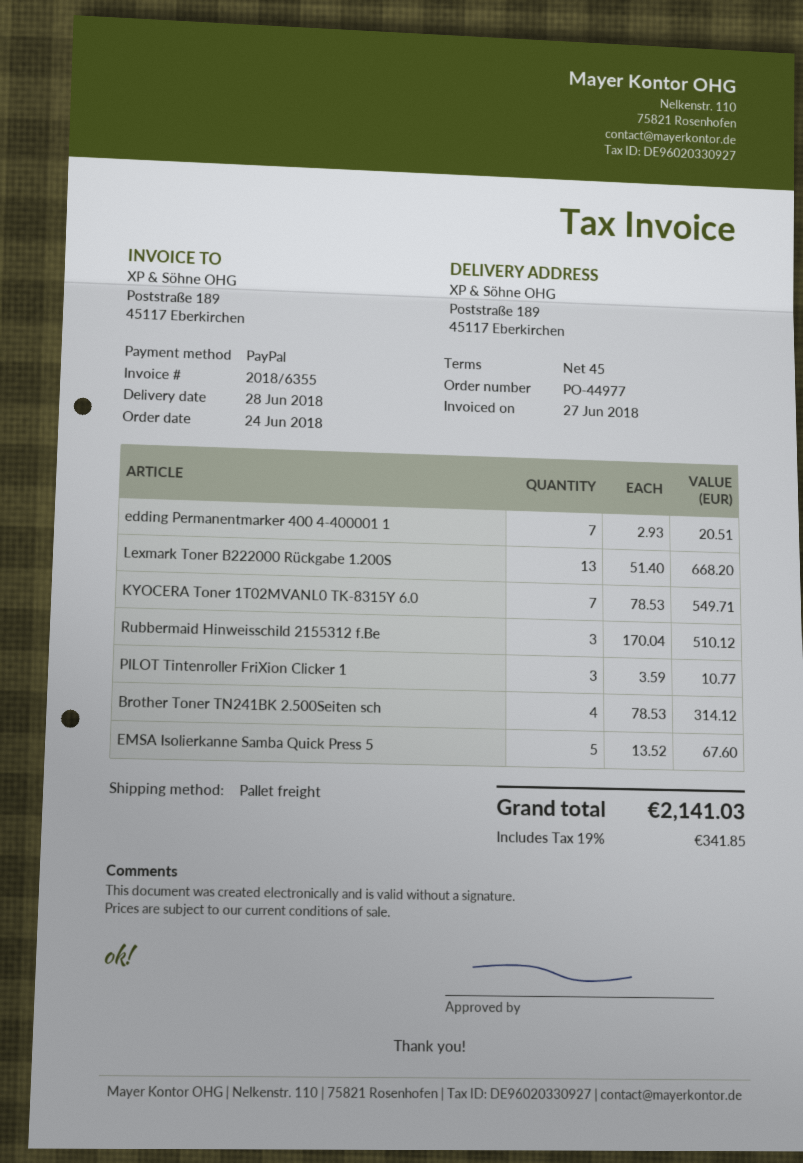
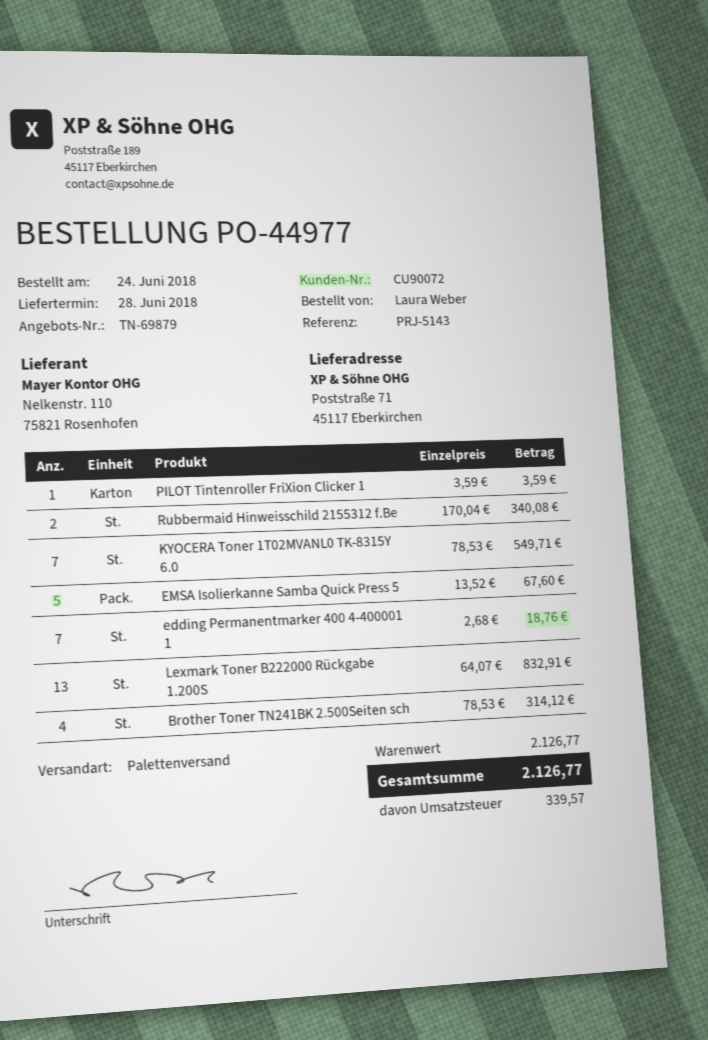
ship to: Poststraße 189, 45117 Eberkirchen -> Poststraße 71, 45117 Eberkirchen
edding Permanentmarker 400 4-400001 1: 7 x 2.93 = 20.51 -> 7 x 2.68 = 18.76
Lexmark Toner B222000 Rückgabe 1.200S: 13 x 51.40 = 668.20 -> 13 x 64.07 = 832.91
Rubbermaid Hinweisschild 2155312 f.Be: 3 x 170.04 = 510.12 -> 2 x 170.04 = 340.08
PILOT Tintenroller FriXion Clicker 1: 3 x 3.59 = 10.77 -> 1 x 3.59 = 3.59
tax: 341.85 -> 339.57
total: 2141.03 -> 2126.77

